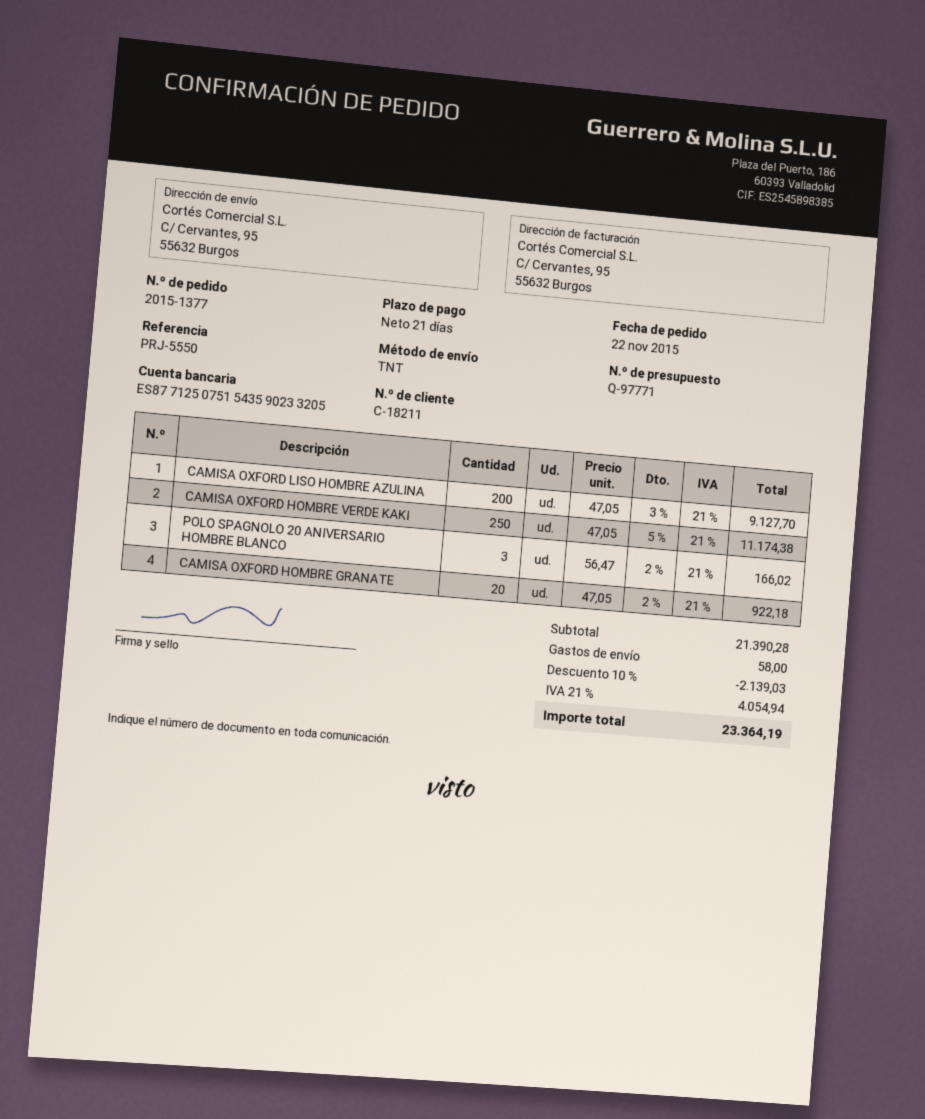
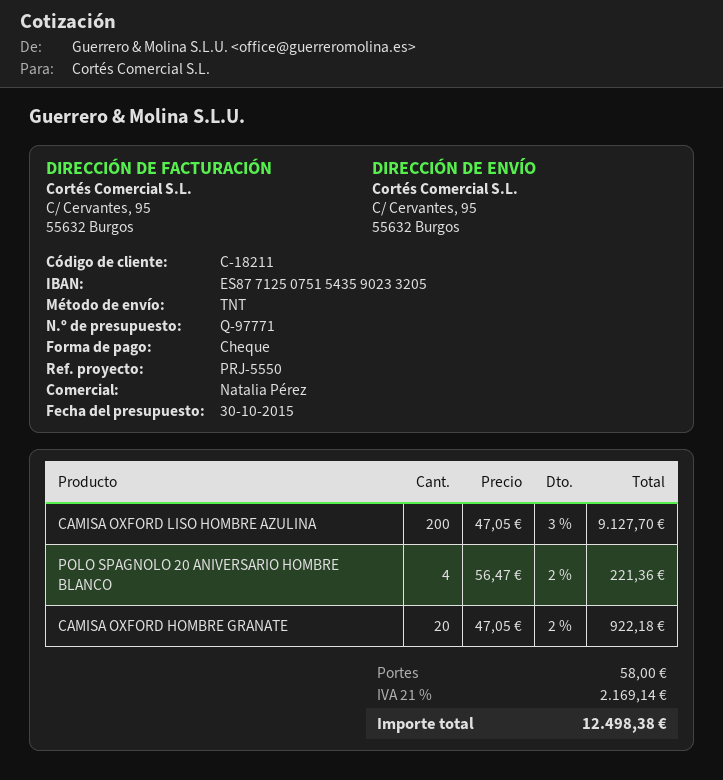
CAMISA OXFORD HOMBRE VERDE KAKI: 250 x 47.05 - 5% = 11174.38 -> none
POLO SPAGNOLO 20 ANIVERSARIO HOMBRE BLANCO: 3 x 56.47 - 2% = 166.02 -> 4 x 56.47 - 2% = 221.36
discount: 10% = 2139.03 -> none
tax: 21% = 4054.94 -> 21% = 2169.14
total: 23364.19 -> 12498.38

